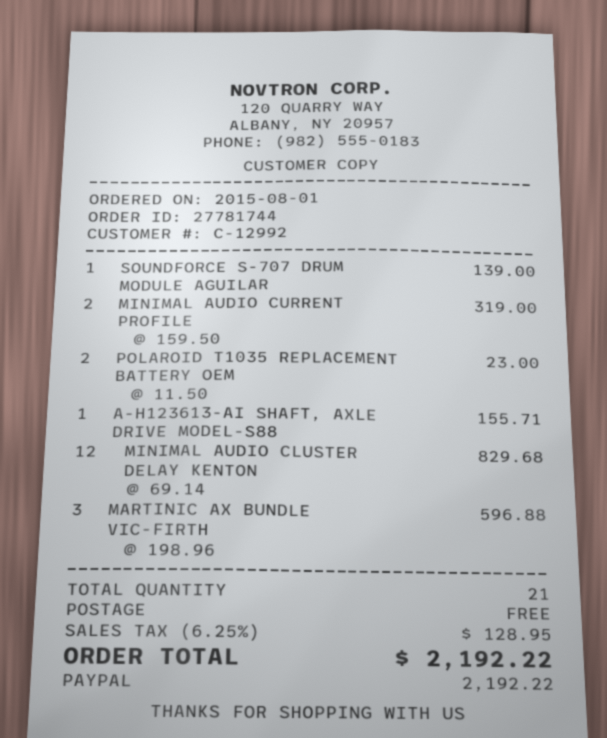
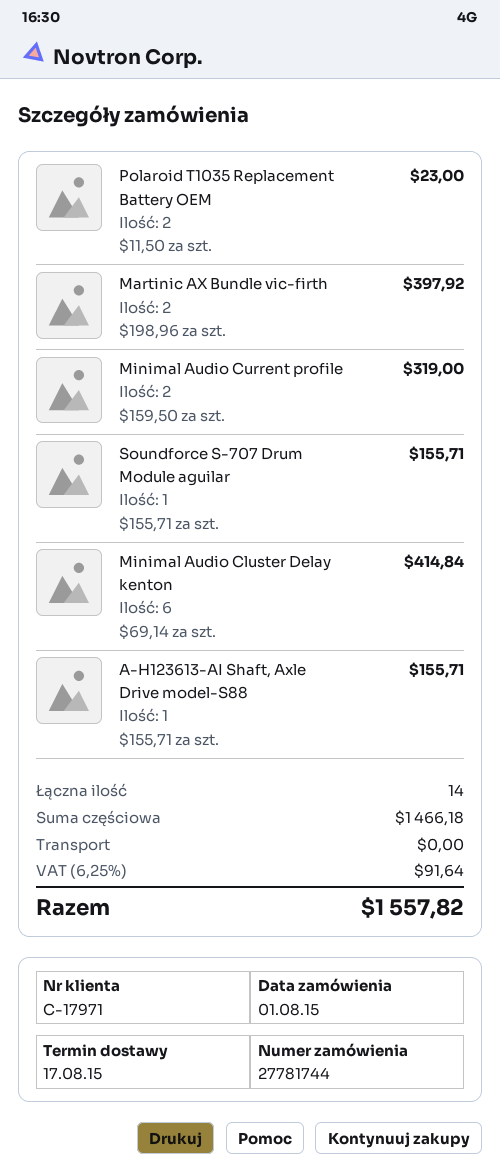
customer number: C-12992 -> C-17971
SOUNDFORCE S-707 DRUM MODULE AGUILAR: 1 x 139.00 = 139.00 -> 1 x 155.71 = 155.71
MINIMAL AUDIO CLUSTER DELAY KENTON: 12 x 69.14 = 829.68 -> 6 x 69.14 = 414.84
MARTINIC AX BUNDLE VIC-FIRTH: 3 x 198.96 = 596.88 -> 2 x 198.96 = 397.92
total quantity: 21 -> 14
tax: 6.25% = 128.95 -> 6.25% = 91.64
total: 2192.22 -> 1557.82

